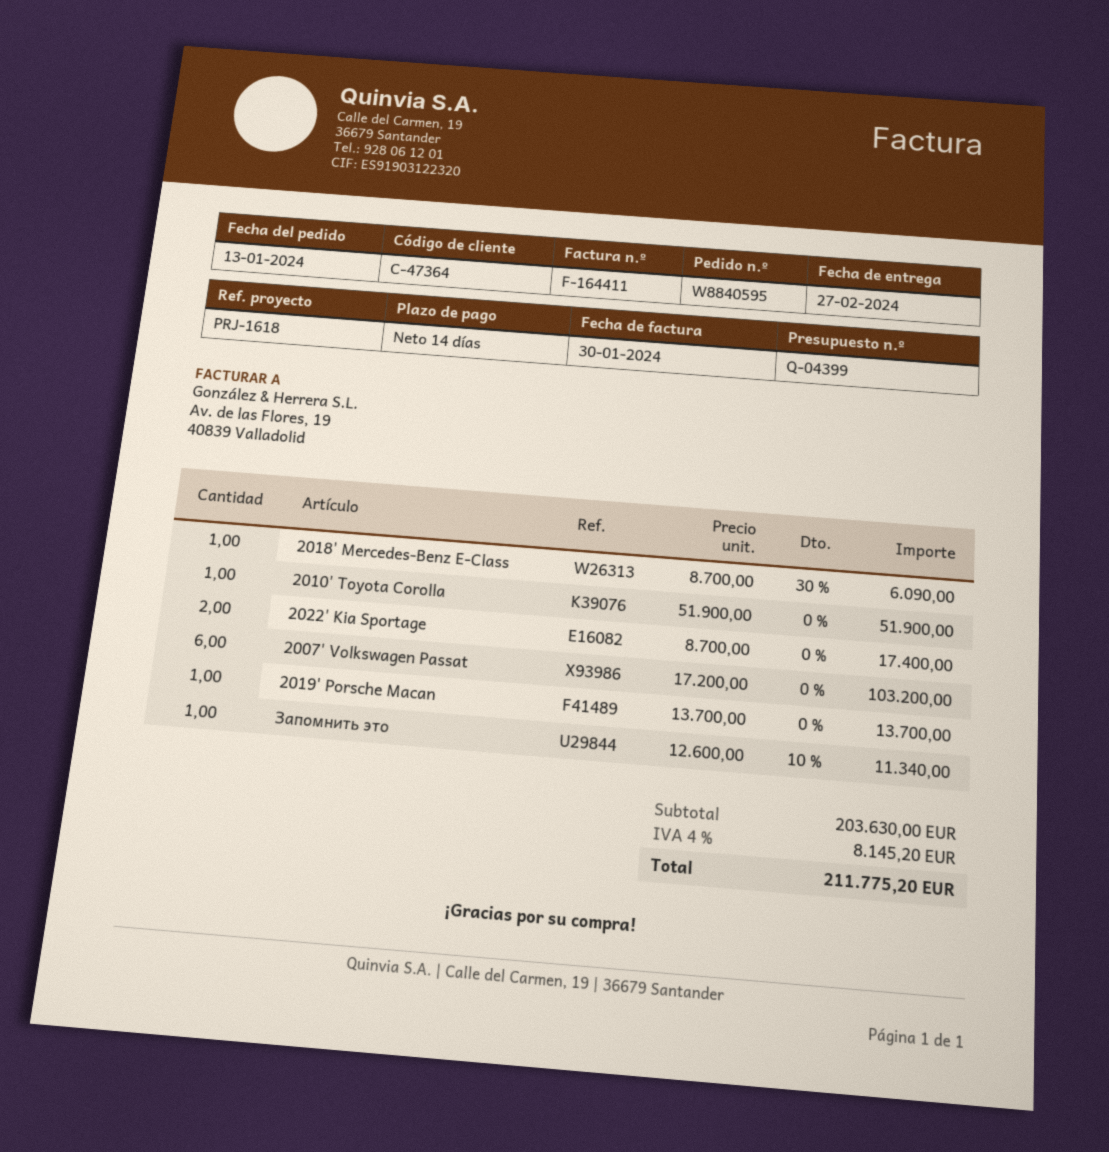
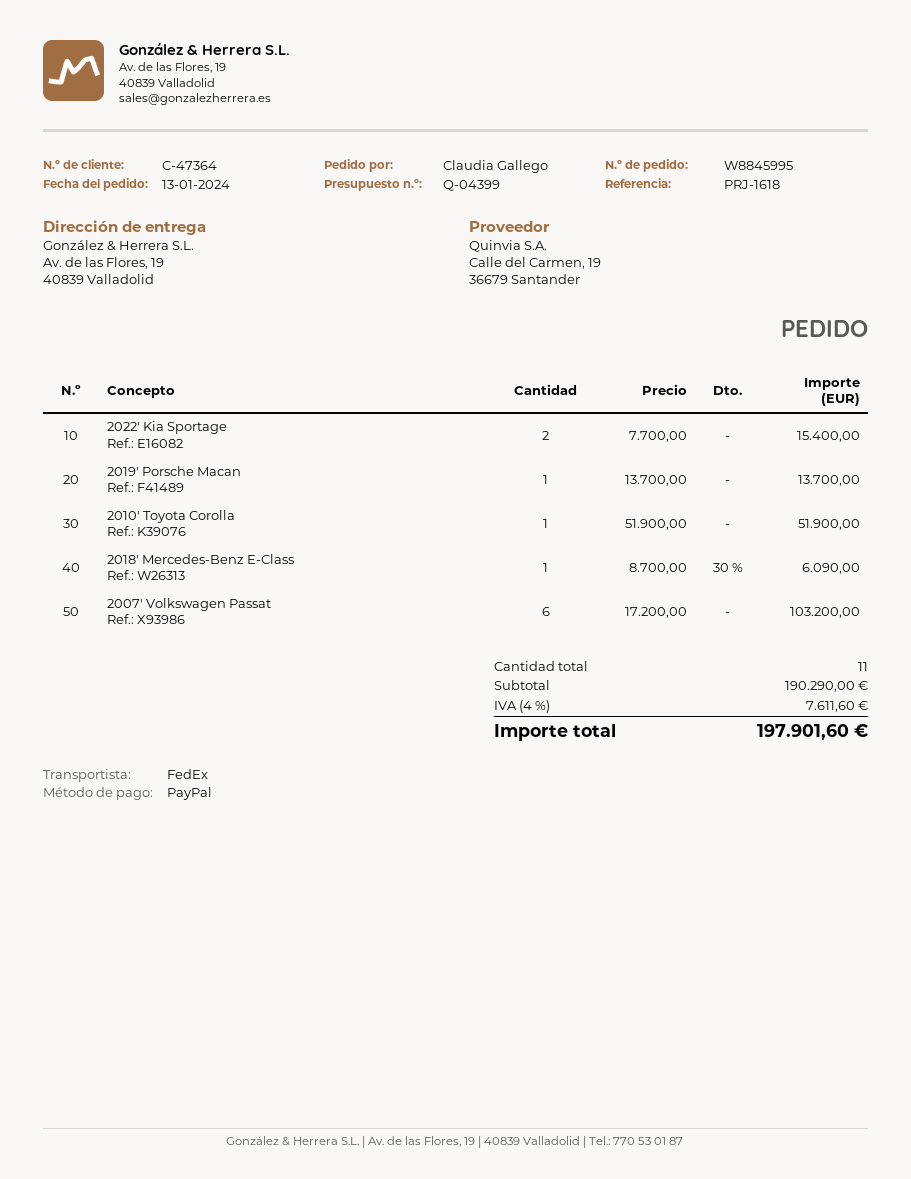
order number: W8840595 -> W8845995
2022' Kia Sportage: 2 x 8700.00 = 17400.00 -> 2 x 7700.00 = 15400.00
Запомнить это: 1 x 12600.00 - 10% = 11340.00 -> none
subtotal: 203630.00 -> 190290.00
tax: 4% = 8145.20 -> 4% = 7611.60
total: 211775.20 -> 197901.60

